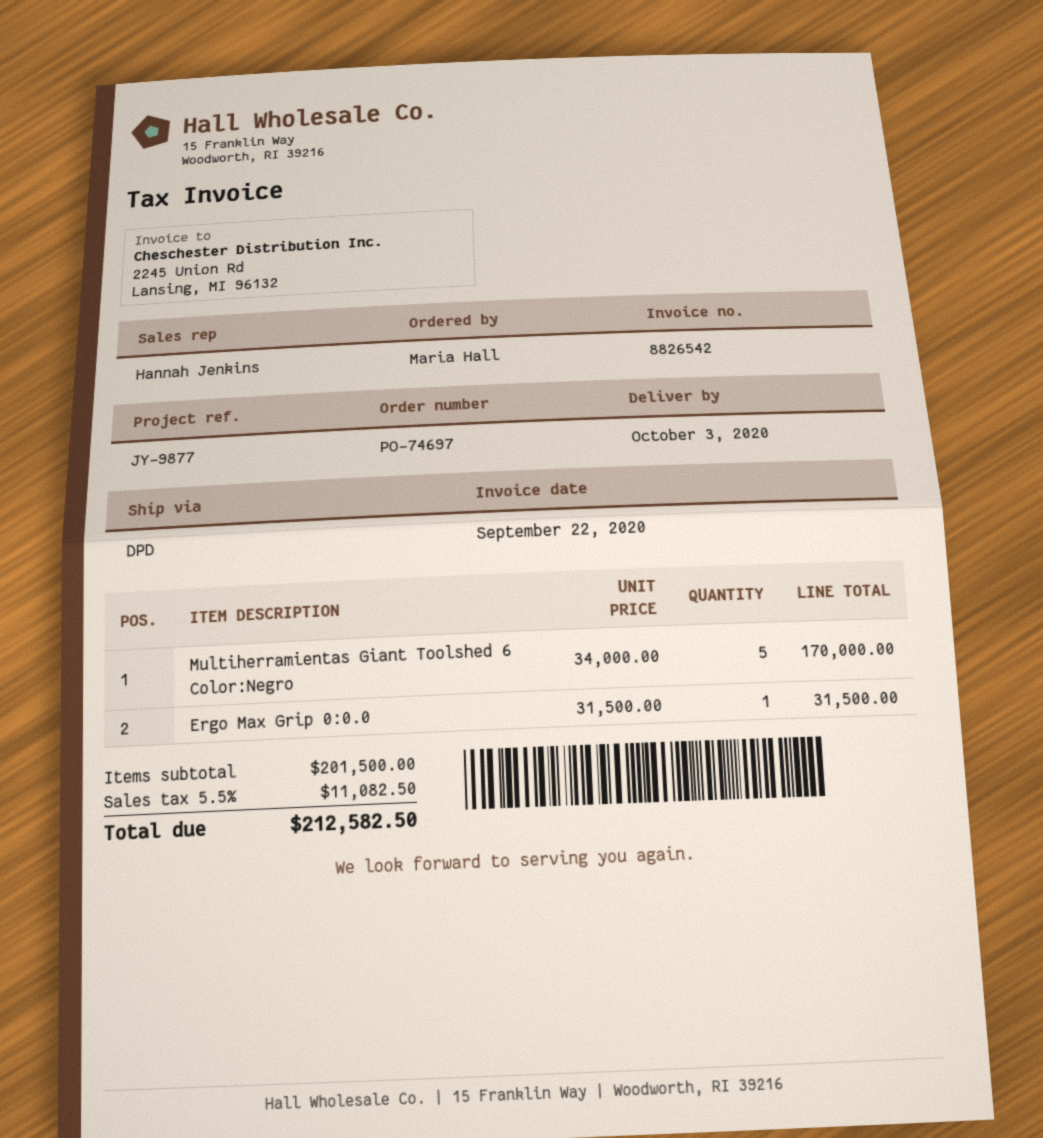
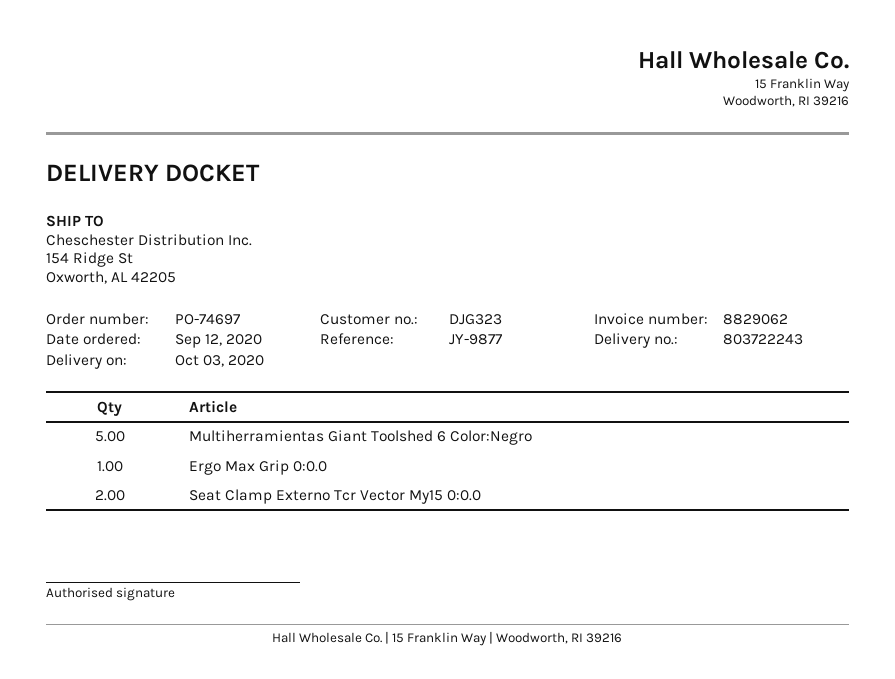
invoice number: 8826542 -> 8829062
Seat Clamp Externo Tcr Vector My15 0:0.0: none -> 2

